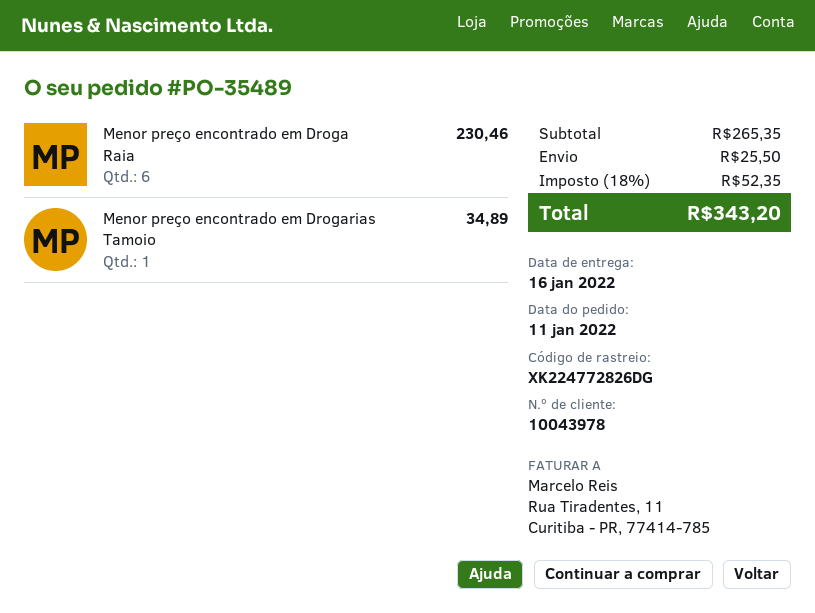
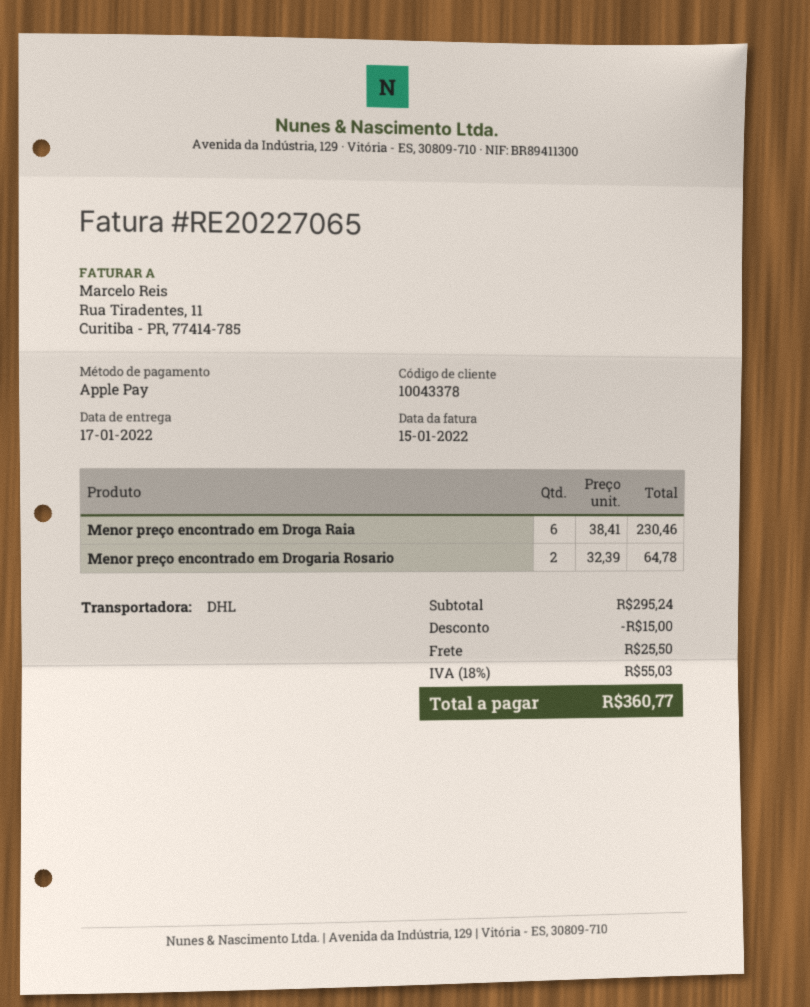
delivery date: 2022-01-16 -> 2022-01-17
customer number: 10043978 -> 10043378
Menor preço encontrado em Drogarias Tamoio: 1 for 34.89 -> none
Menor preço encontrado em Drogaria Rosario: none -> 2 for 64.78
subtotal: 265.35 -> 295.24
discount: none -> 15.00
tax: 18% = 52.35 -> 18% = 55.03
total: 343.20 -> 360.77

